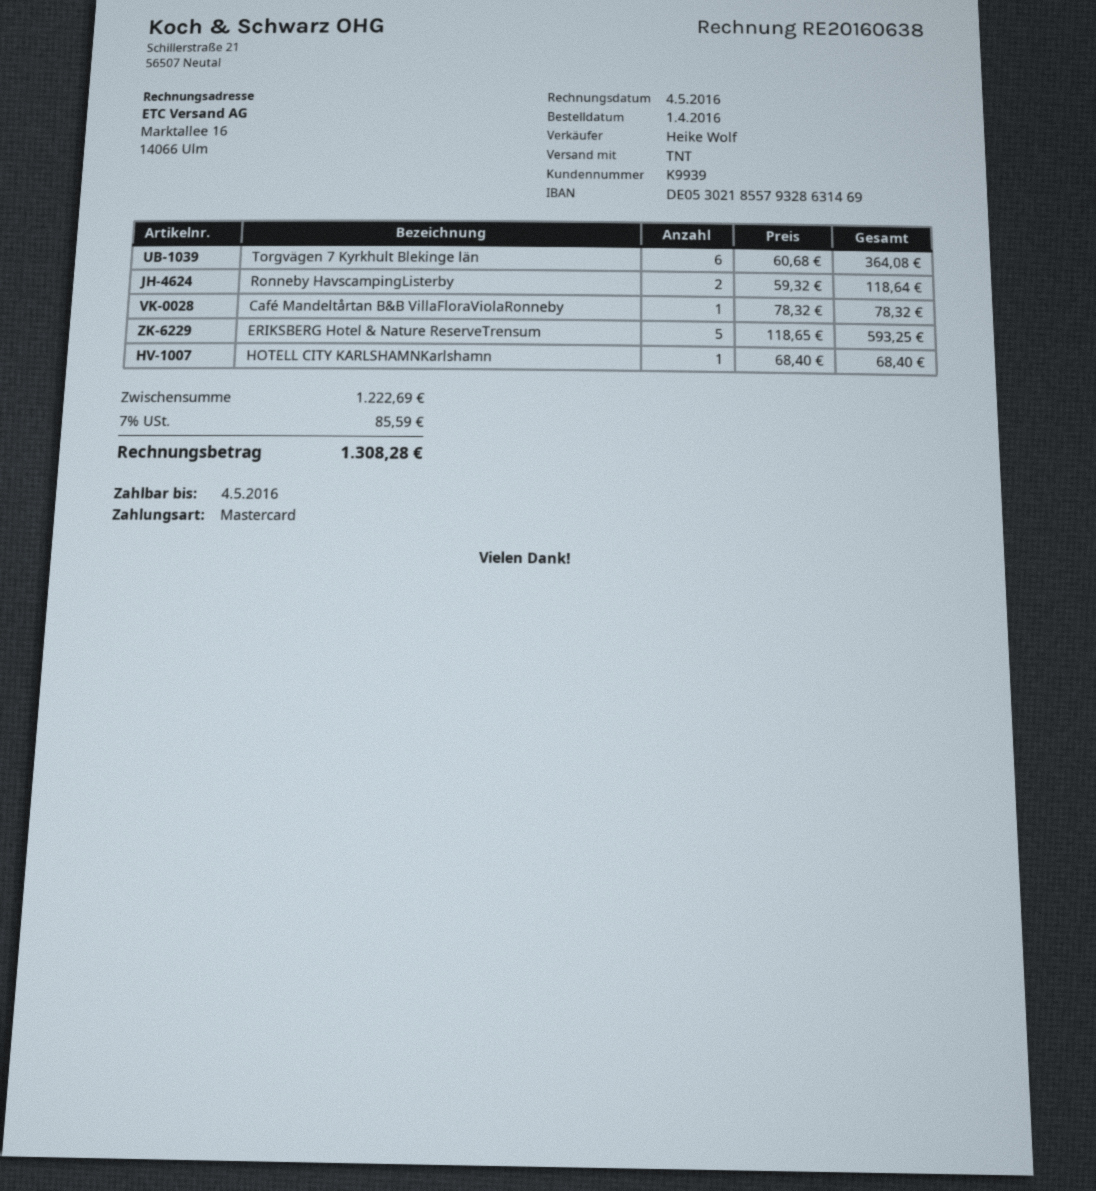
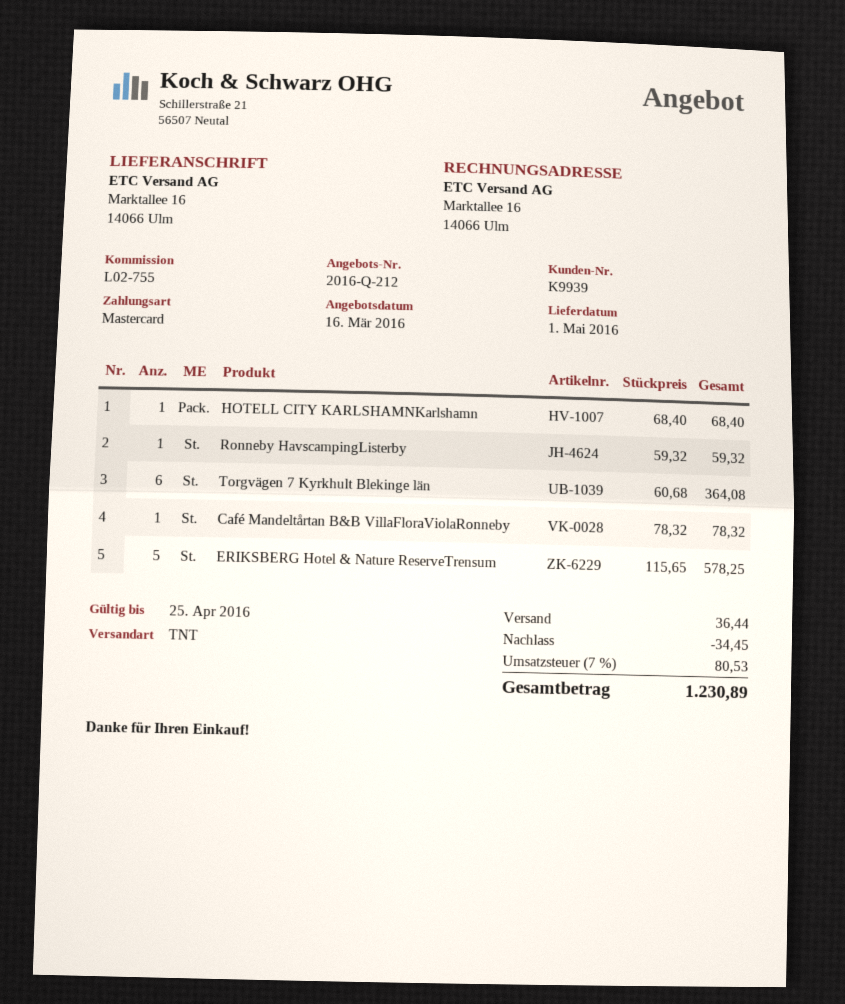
Ronneby HavscampingListerby: 2 x 59.32 = 118.64 -> 1 x 59.32 = 59.32
ERIKSBERG Hotel & Nature ReserveTrensum: 5 x 118.65 = 593.25 -> 5 x 115.65 = 578.25
discount: none -> 34.45
shipping: none -> 36.44
tax: 7% = 85.59 -> 7% = 80.53
total: 1308.28 -> 1230.89

